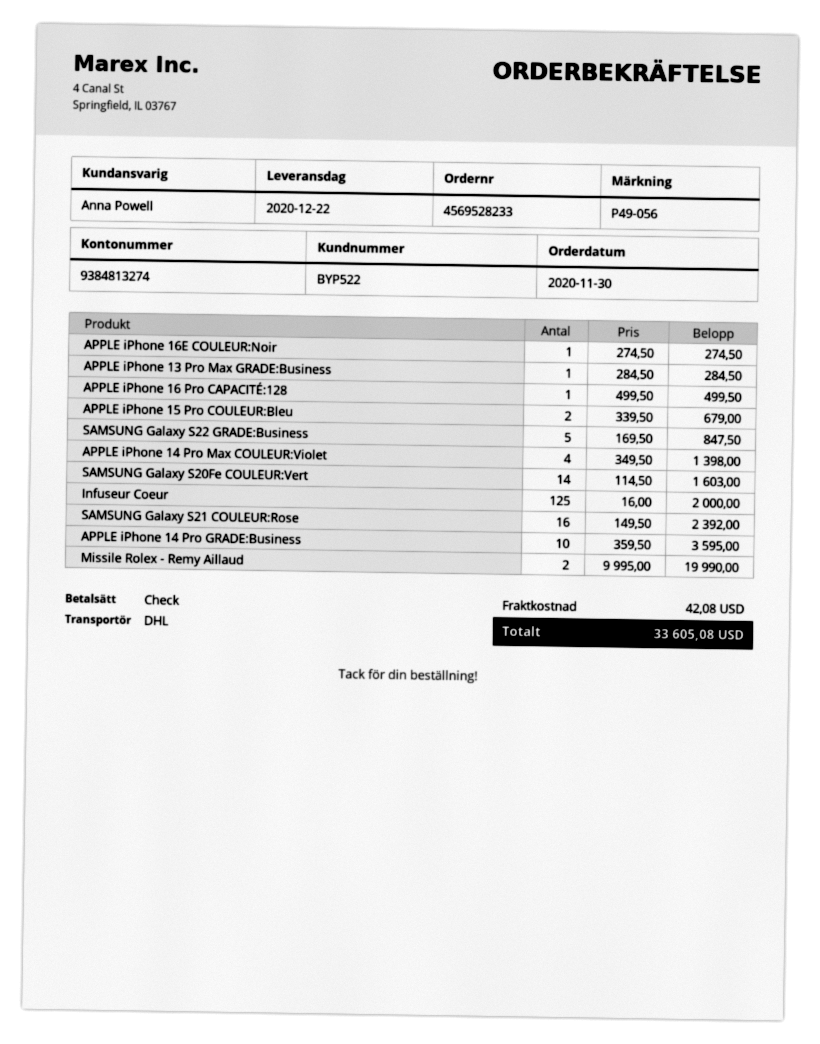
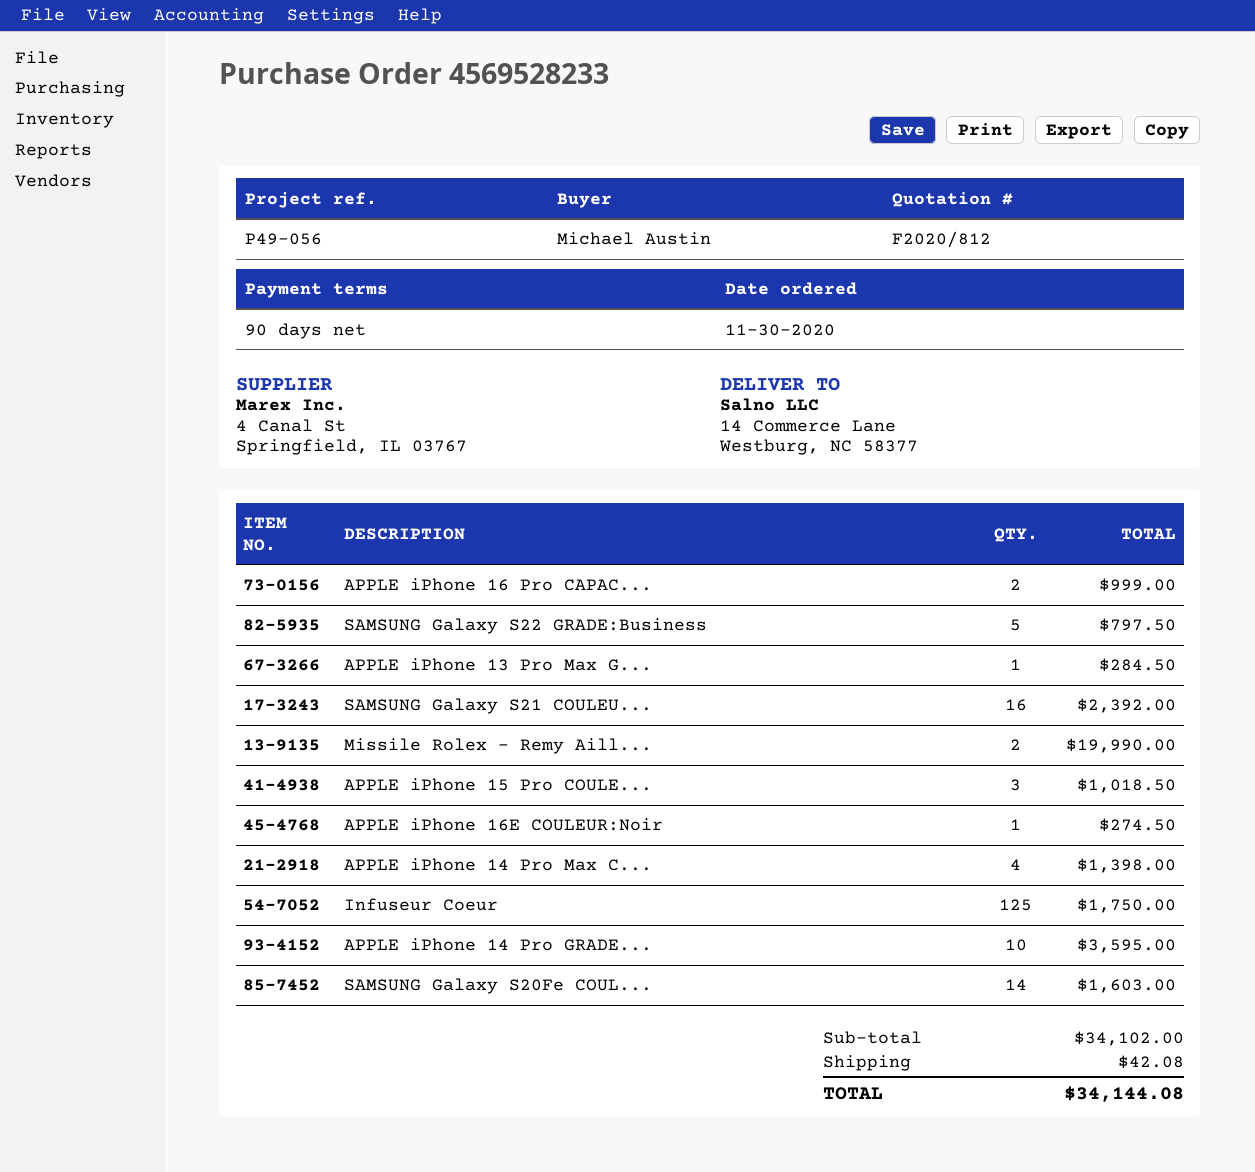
APPLE iPhone 16 Pro CAPACITÉ:128: 1 for 499.50 -> 2 for 999.00
APPLE iPhone 15 Pro COULEUR:Bleu: 2 for 679.00 -> 3 for 1018.50
SAMSUNG Galaxy S22 GRADE:Business: 5 for 847.50 -> 5 for 797.50
Infuseur Coeur: 125 for 2000.00 -> 125 for 1750.00
total: 33605.08 -> 34144.08

